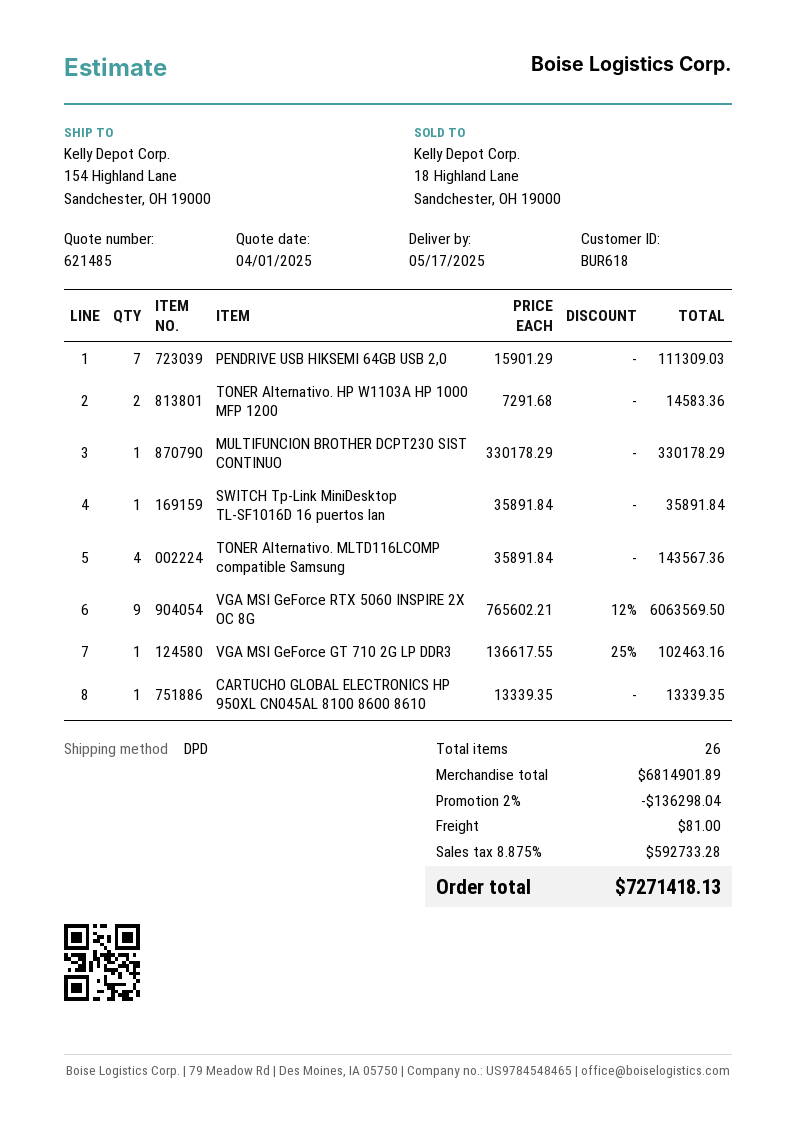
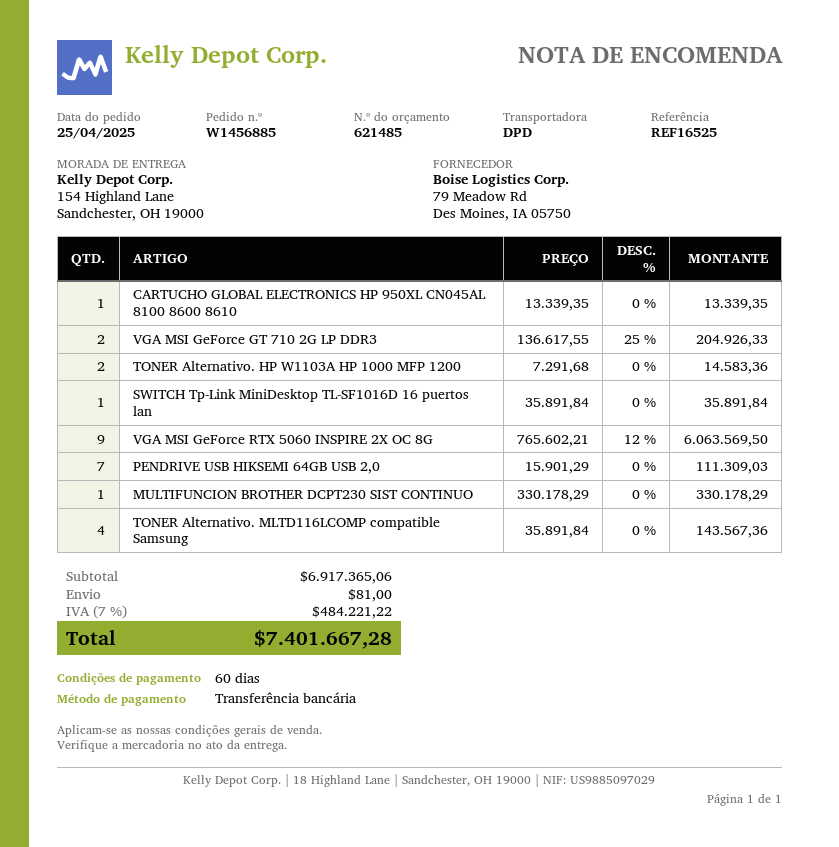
VGA MSI GeForce GT 710 2G LP DDR3: 1 x 136617.55 - 25% = 102463.16 -> 2 x 136617.55 - 25% = 204926.33
subtotal: 6814901.89 -> 6917365.06
discount: 2% = 136298.04 -> none
tax: 8.875% = 592733.28 -> 7% = 484221.22
total: 7271418.13 -> 7401667.28

